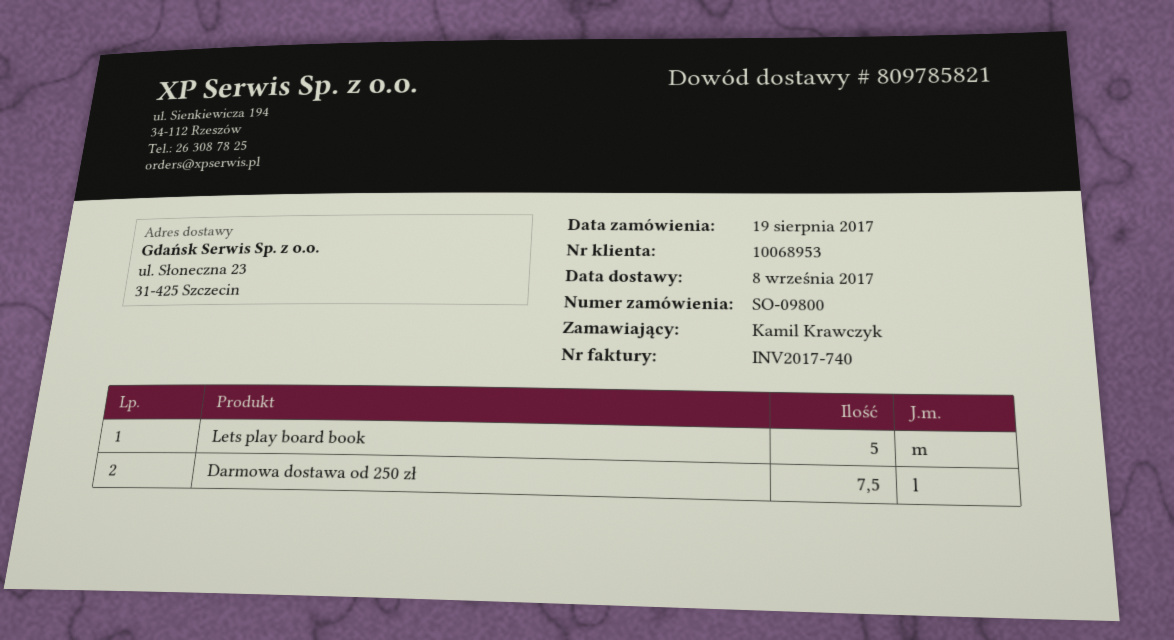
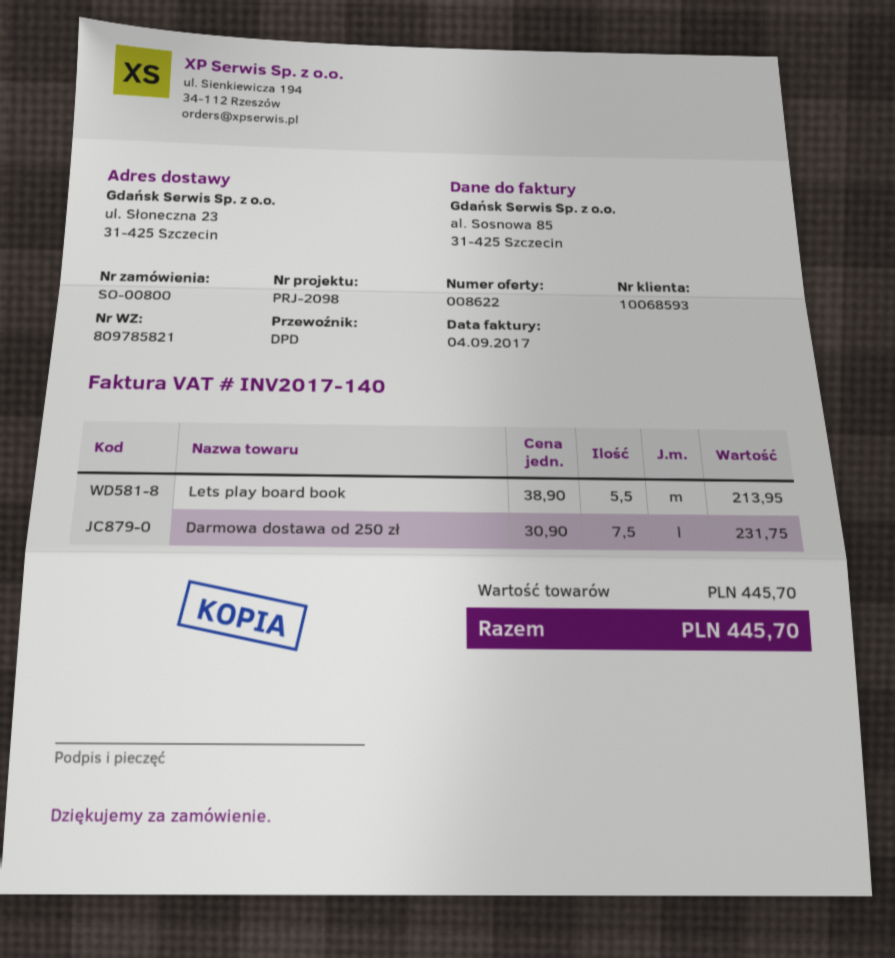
order number: SO-09800 -> SO-00800
invoice number: INV2017-740 -> INV2017-140
customer number: 10068953 -> 10068593
Lets play board book: 5 -> 5.5

